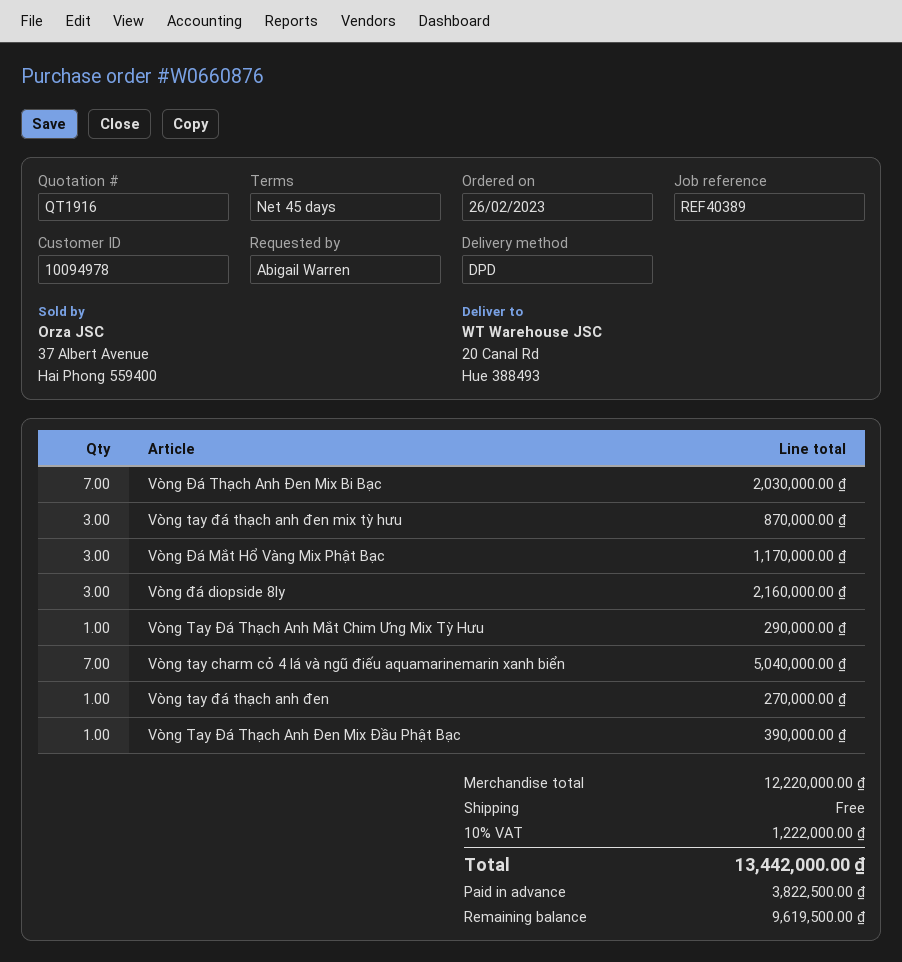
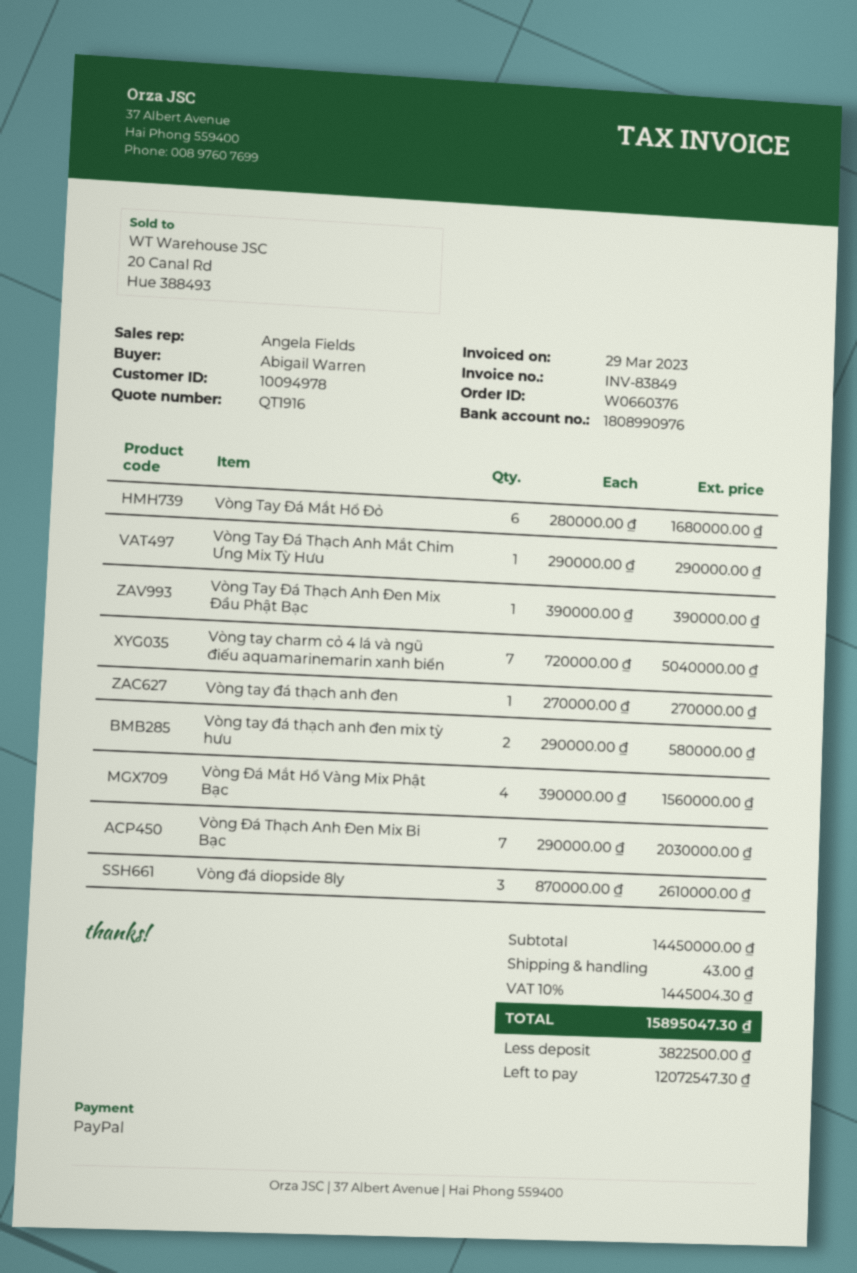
order number: W0660876 -> W0660376
Vòng tay đá thạch anh đen mix tỳ hưu: 3 for 870000.00 -> 2 for 580000.00
Vòng Đá Mắt Hổ Vàng Mix Phật Bạc: 3 for 1170000.00 -> 4 for 1560000.00
Vòng đá diopside 8ly: 3 for 2160000.00 -> 3 for 2610000.00
Vòng Tay Đá Mắt Hổ Đỏ: none -> 6 for 1680000.00
subtotal: 12220000.00 -> 14450000.00
shipping: 0.00 -> 43.00
tax: 10% = 1222000.00 -> 10% = 1445004.30
total: 13442000.00 -> 15895047.30
balance: 9619500.00 -> 12072547.30

